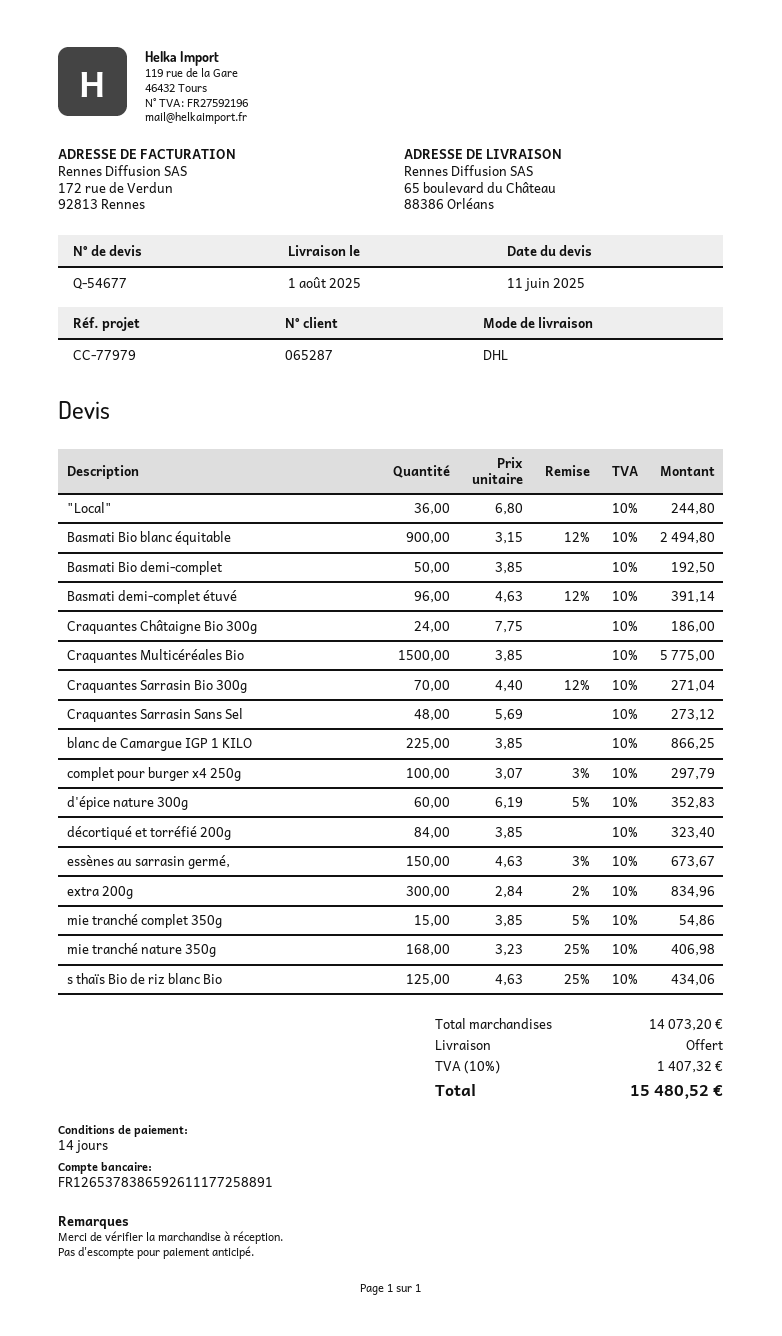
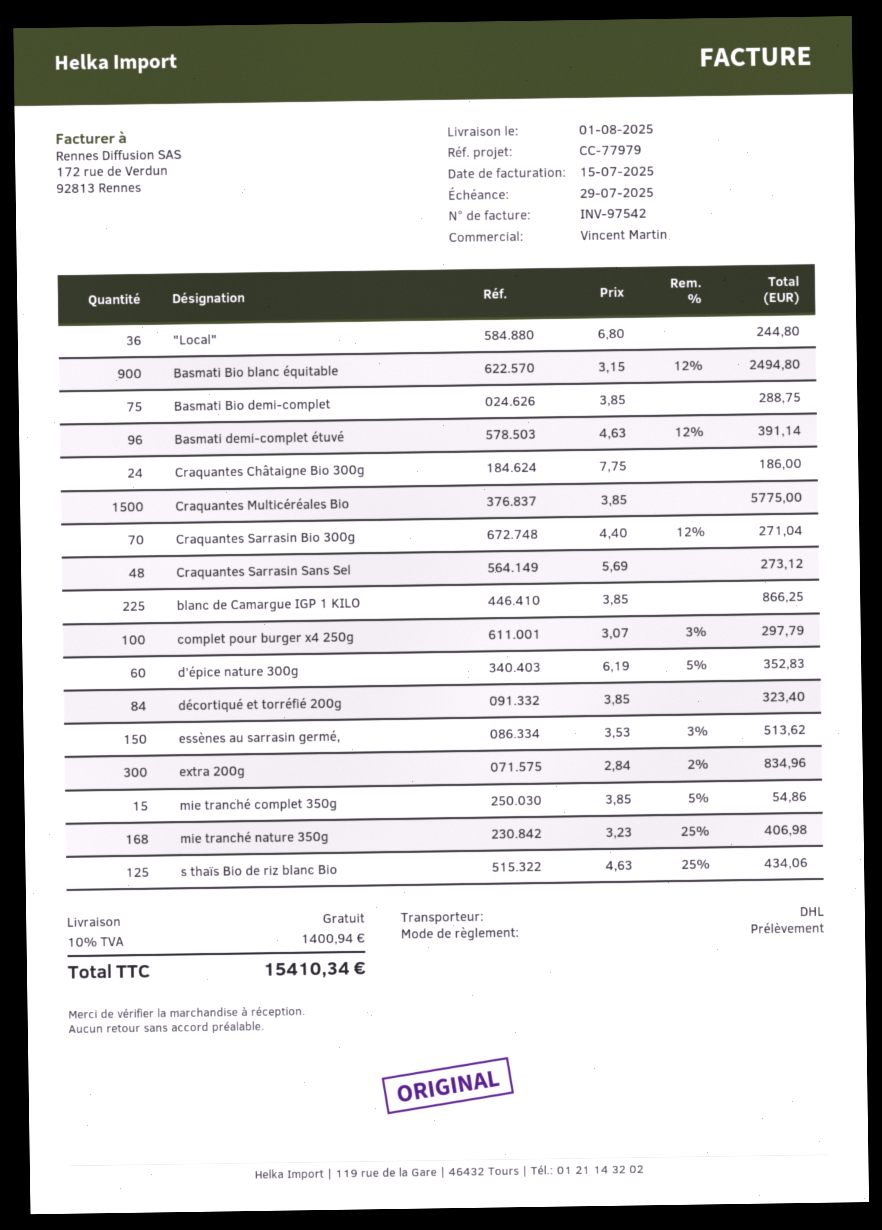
Basmati Bio demi-complet: 50 x 3.85 = 192.50 -> 75 x 3.85 = 288.75
essènes au sarrasin germé,: 150 x 4.63 - 3% = 673.67 -> 150 x 3.53 - 3% = 513.62
tax: 10% = 1407.32 -> 10% = 1400.94
total: 15480.52 -> 15410.34

